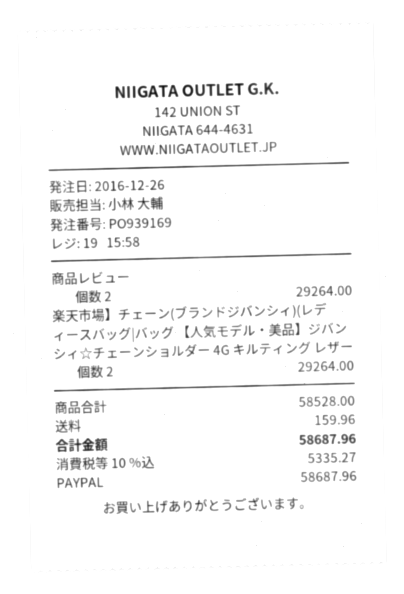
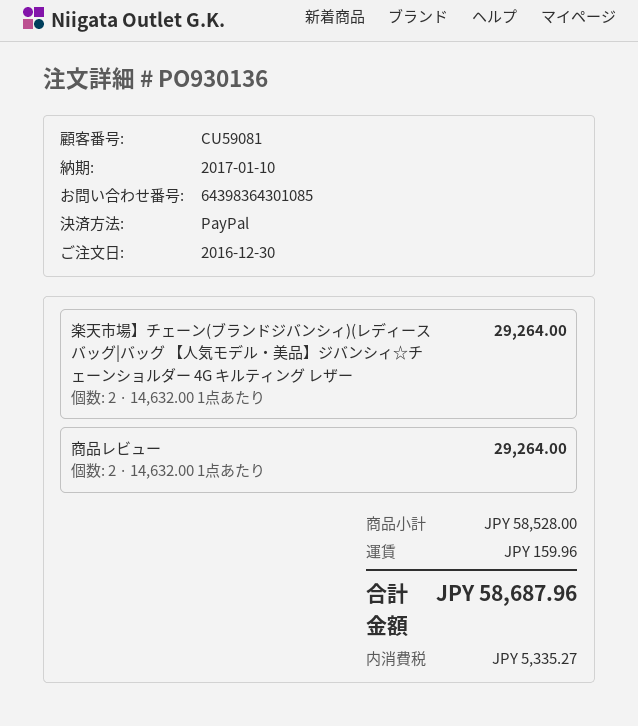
order number: PO939169 -> PO930136
order date: 2016-12-26 -> 2016-12-30

